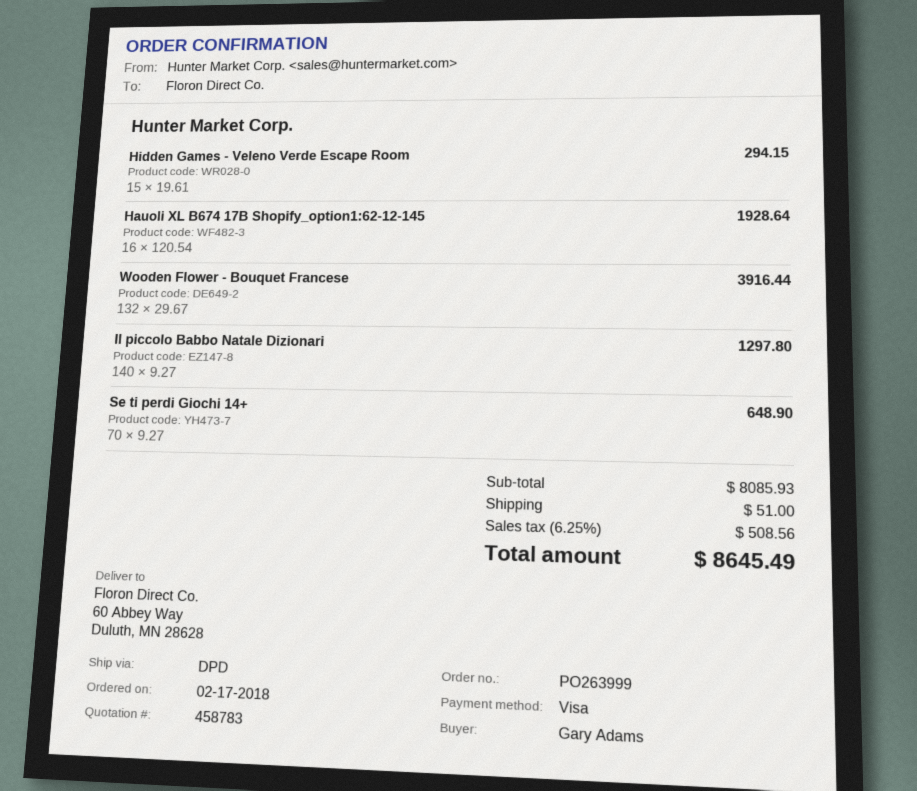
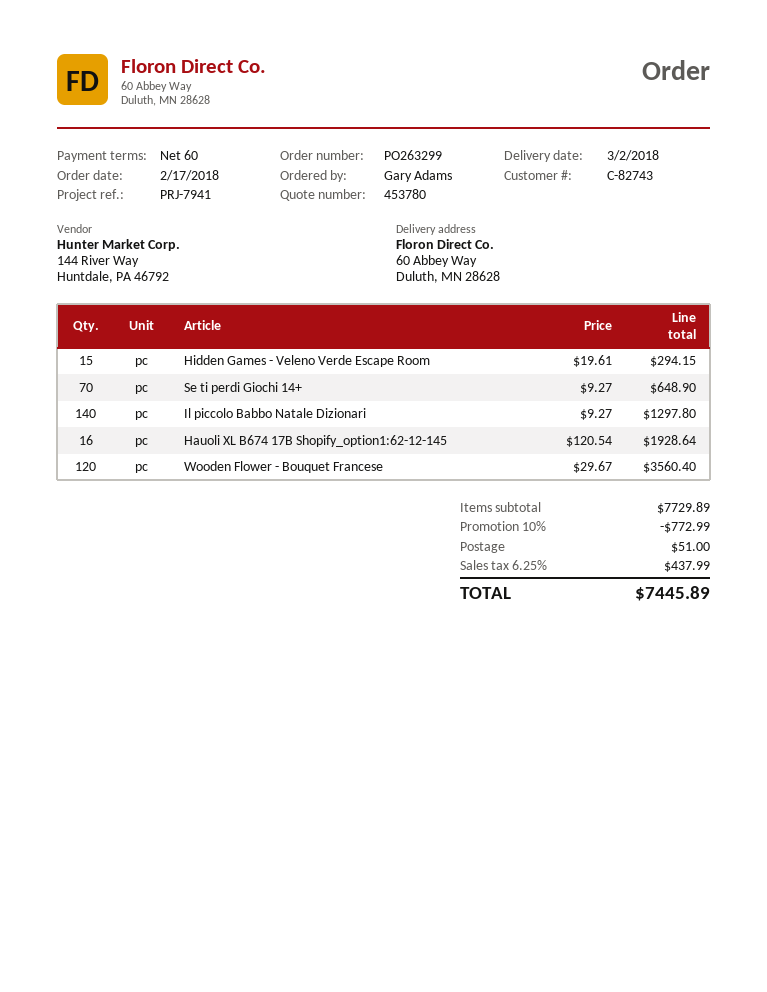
quote number: 458783 -> 453780
order number: PO263999 -> PO263299
Wooden Flower - Bouquet Francese: 132 x 29.67 = 3916.44 -> 120 x 29.67 = 3560.40
subtotal: 8085.93 -> 7729.89
discount: none -> 10% = 772.99
tax: 6.25% = 508.56 -> 6.25% = 437.99
total: 8645.49 -> 7445.89

